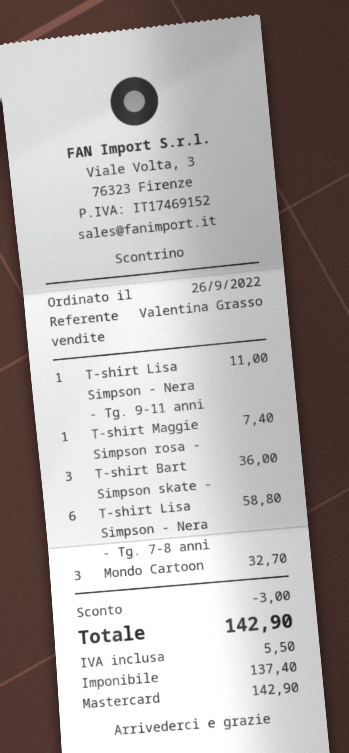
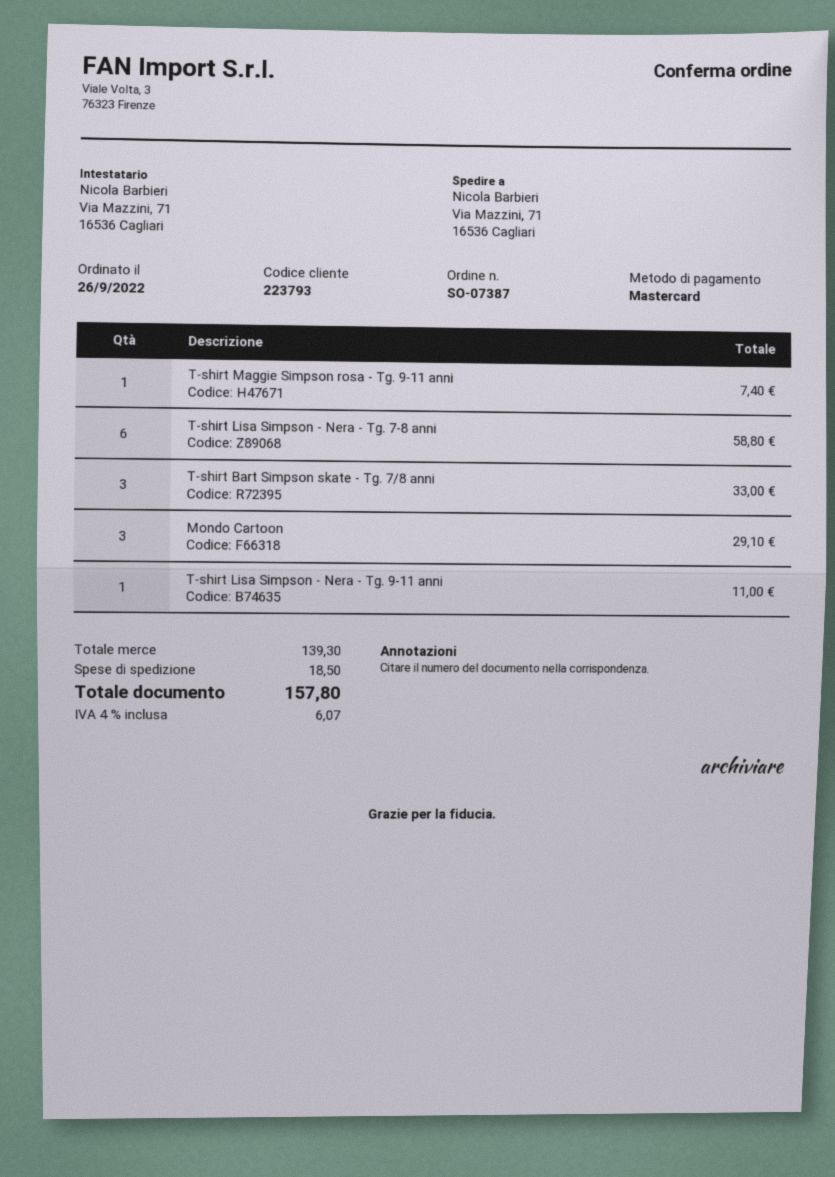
T-shirt Bart Simpson skate -: 3 for 36.00 -> 3 for 33.00
Mondo Cartoon: 3 for 32.70 -> 3 for 29.10
discount: 3.00 -> none
shipping: none -> 18.50
tax: 5.50 -> 6.07
total: 142.90 -> 157.80

